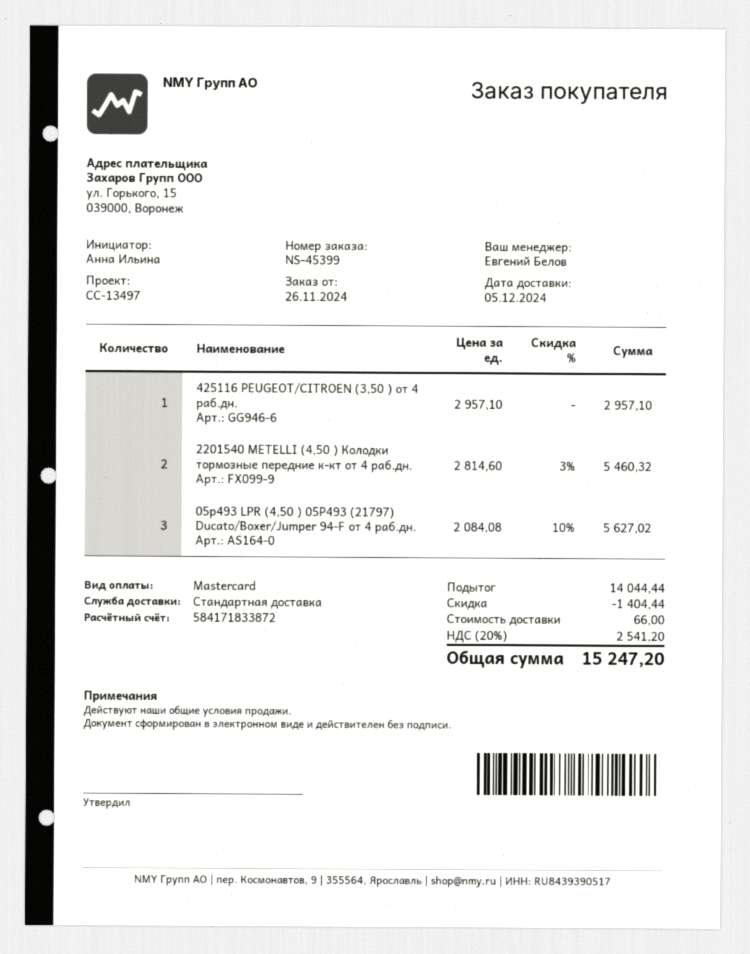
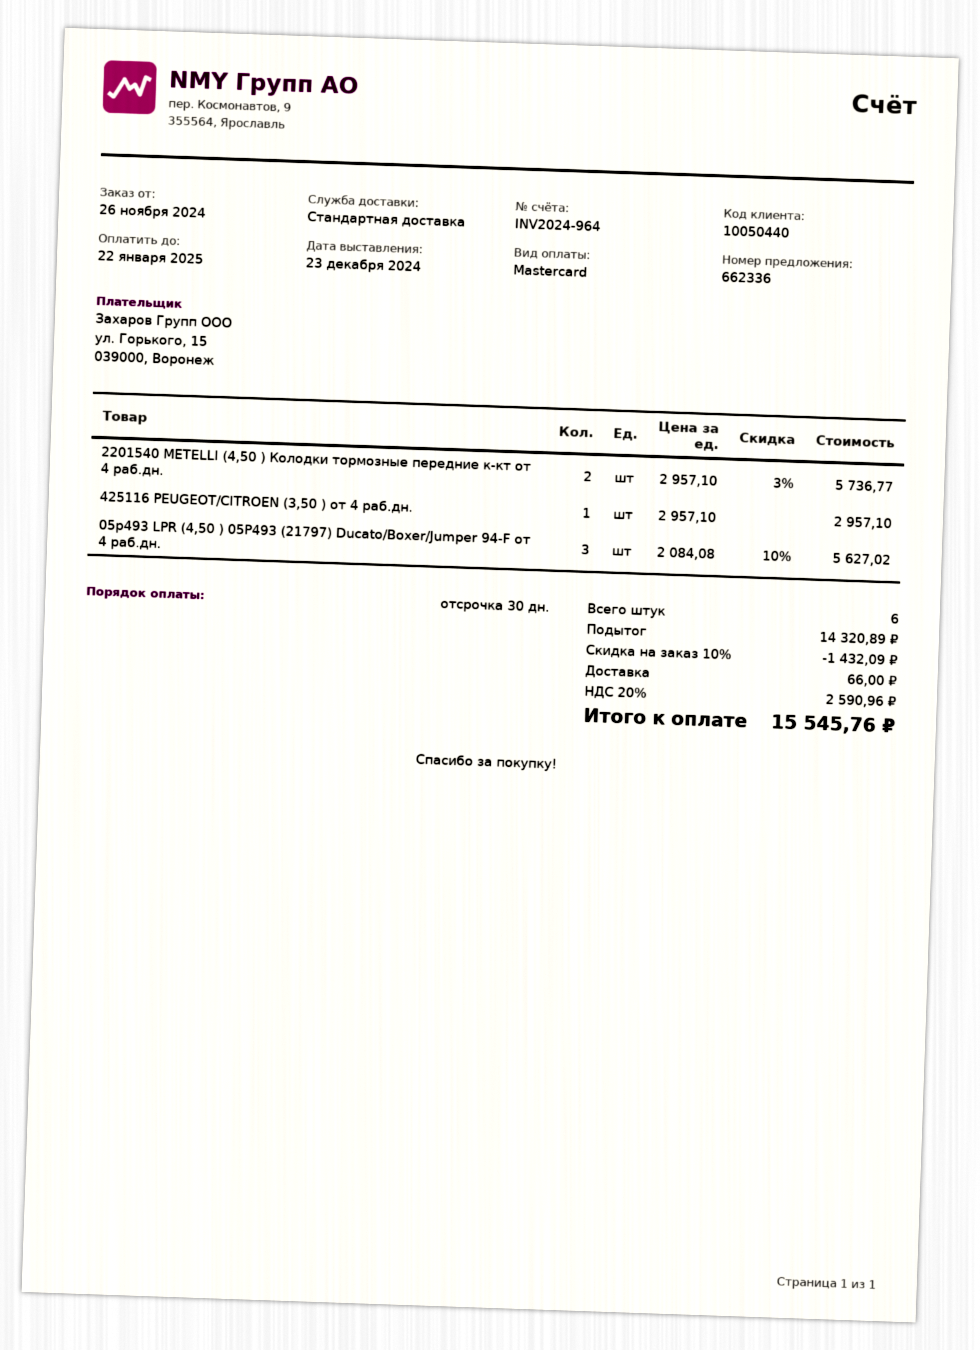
2201540 METELLI (4,50 ) Колодки тормозные передние к-кт от 4 раб.дн.: 2 x 2814.60 - 3% = 5460.32 -> 2 x 2957.10 - 3% = 5736.77
subtotal: 14044.44 -> 14320.89
discount: 1404.44 -> 1432.09
tax: 20% = 2541.20 -> 20% = 2590.96
total: 15247.20 -> 15545.76

